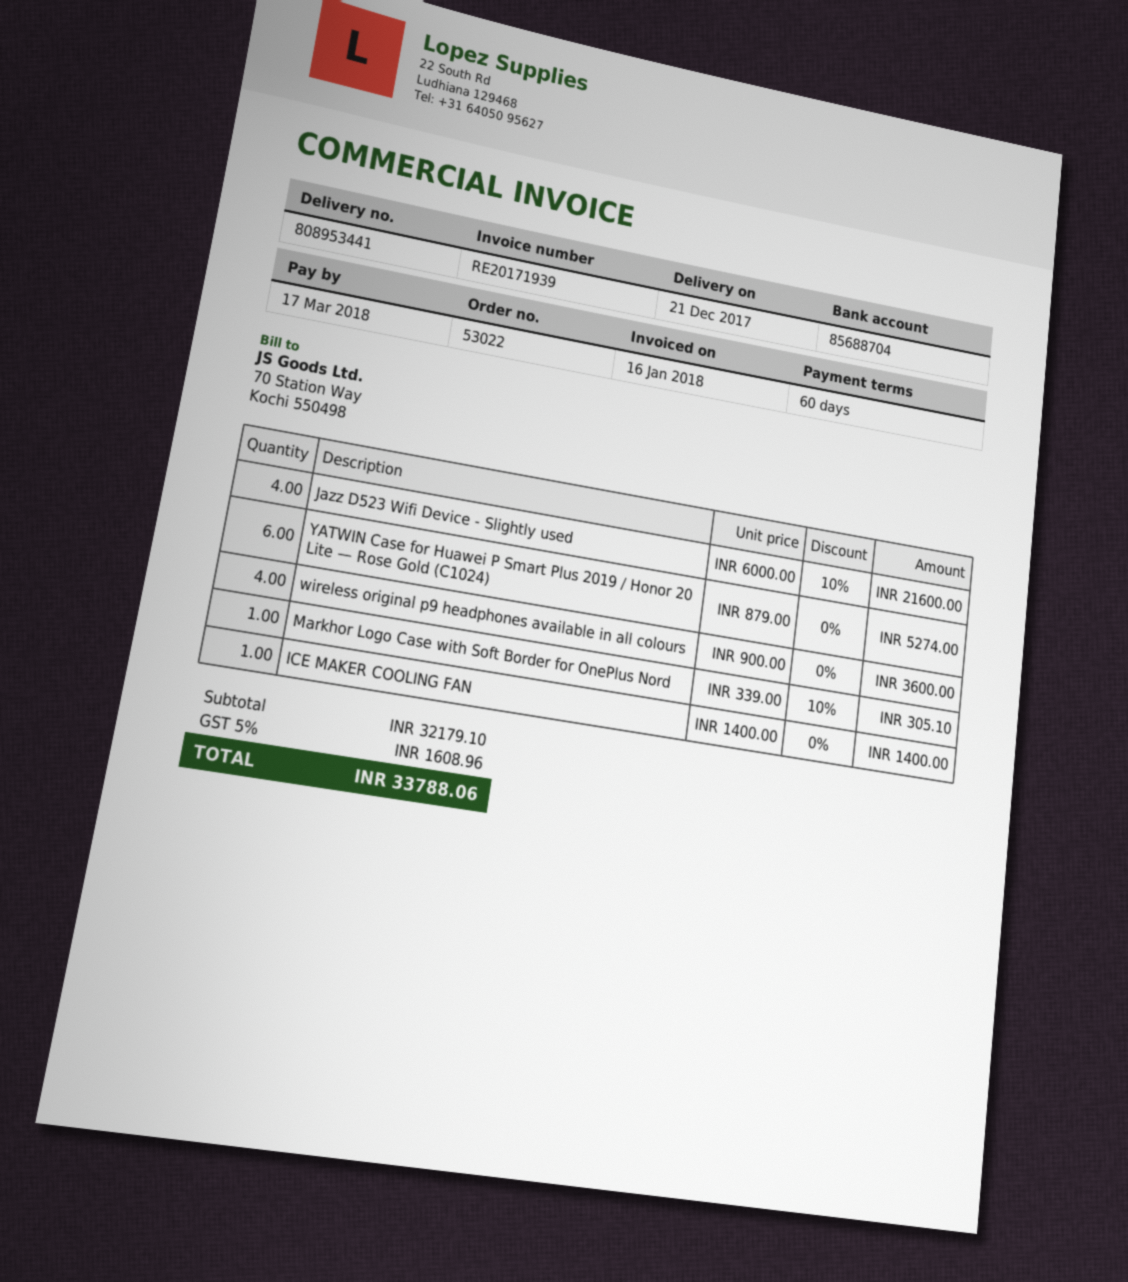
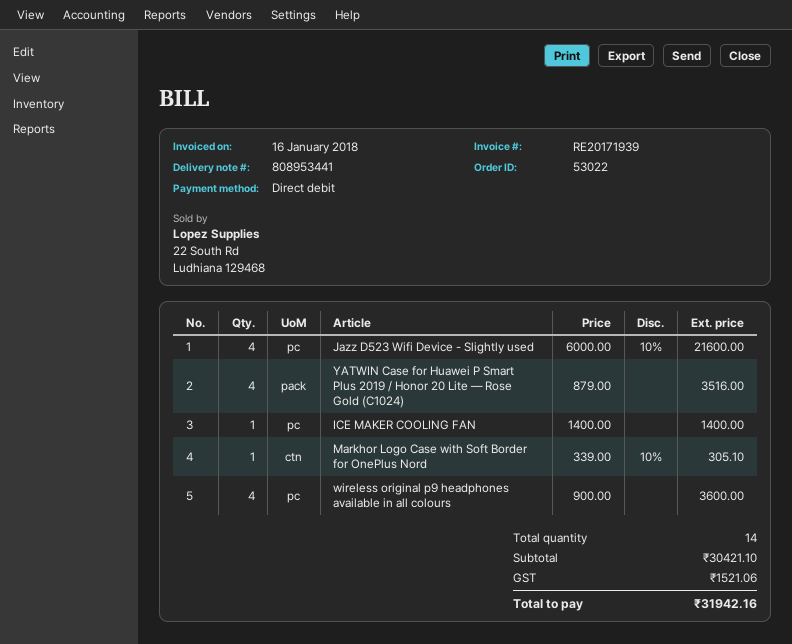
YATWIN Case for Huawei P Smart Plus 2019 / Honor 20 Lite — Rose Gold (C1024): 6 x 879.00 = 5274.00 -> 4 x 879.00 = 3516.00
subtotal: 32179.10 -> 30421.10
tax: 1608.96 -> 1521.06
total: 33788.06 -> 31942.16

